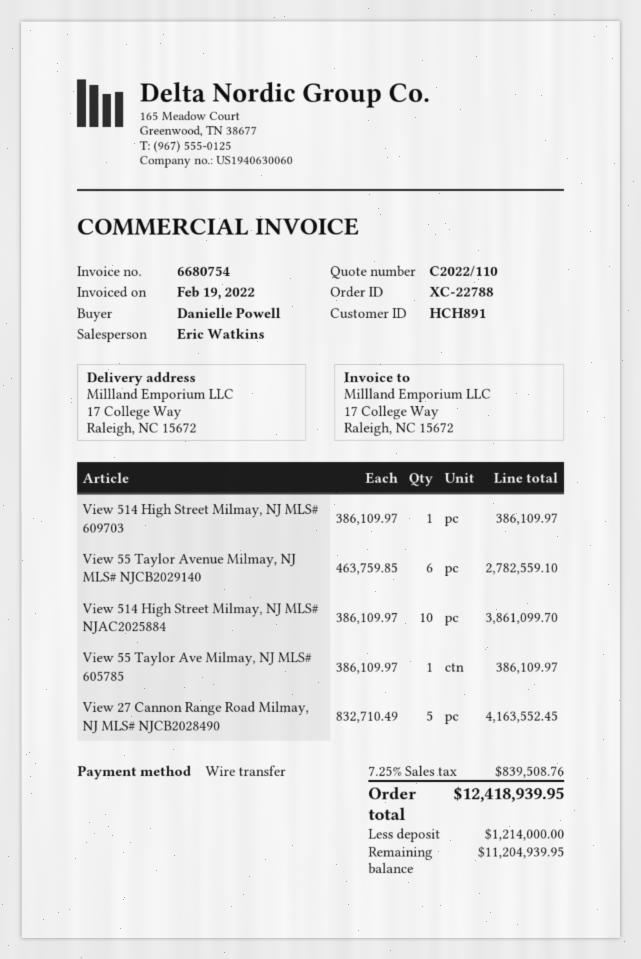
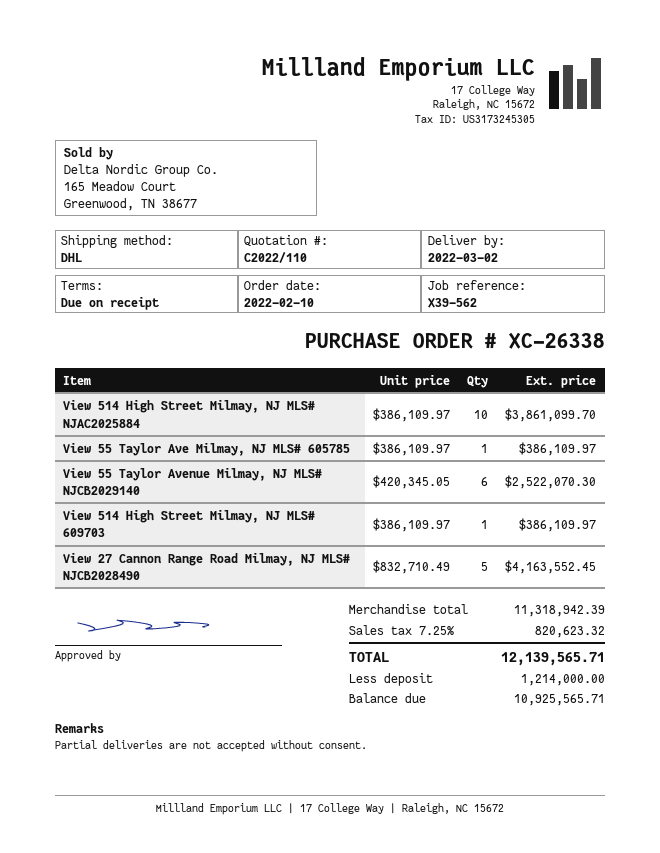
order number: XC-22788 -> XC-26338
View 55 Taylor Avenue Milmay, NJ MLS# NJCB2029140: 6 x 463759.85 = 2782559.10 -> 6 x 420345.05 = 2522070.30
tax: 7.25% = 839508.76 -> 7.25% = 820623.32
total: 12418939.95 -> 12139565.71
balance: 11204939.95 -> 10925565.71

